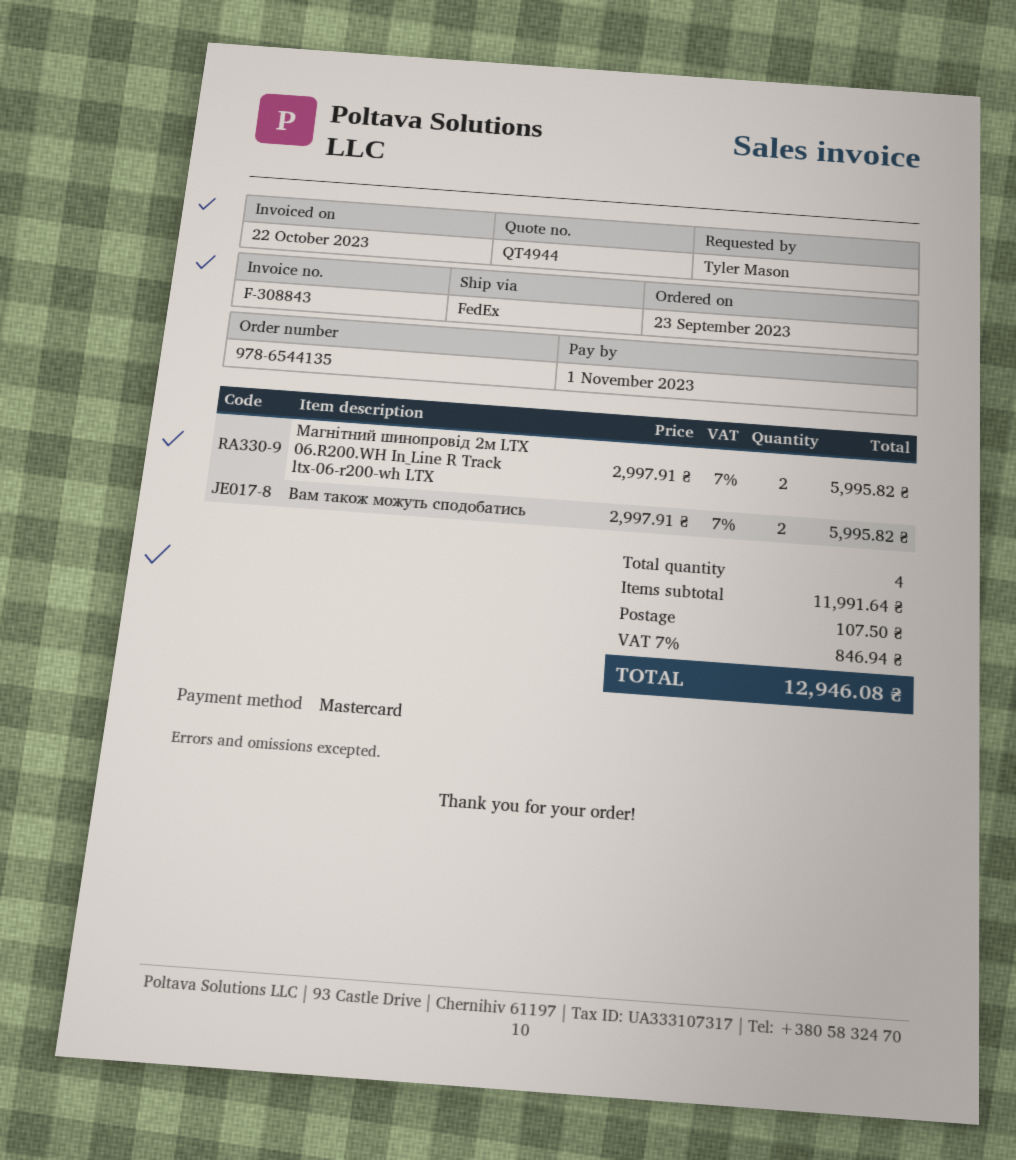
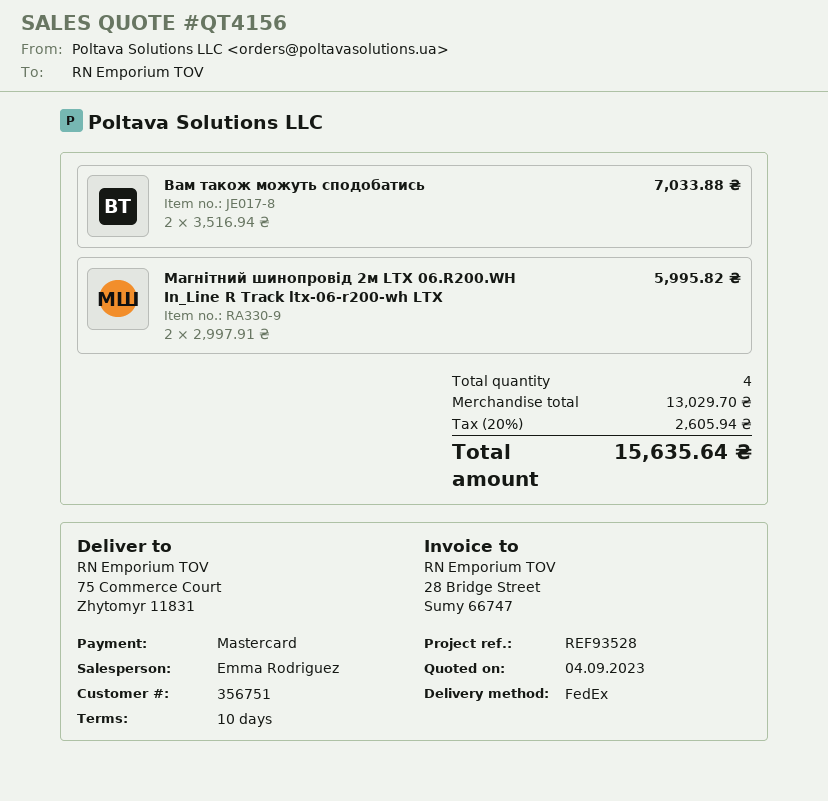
quote number: QT4944 -> QT4156
Вам також можуть сподобатись: 2 x 2997.91 = 5995.82 -> 2 x 3516.94 = 7033.88
subtotal: 11991.64 -> 13029.70
shipping: 107.50 -> none
tax: 7% = 846.94 -> 20% = 2605.94
total: 12946.08 -> 15635.64

